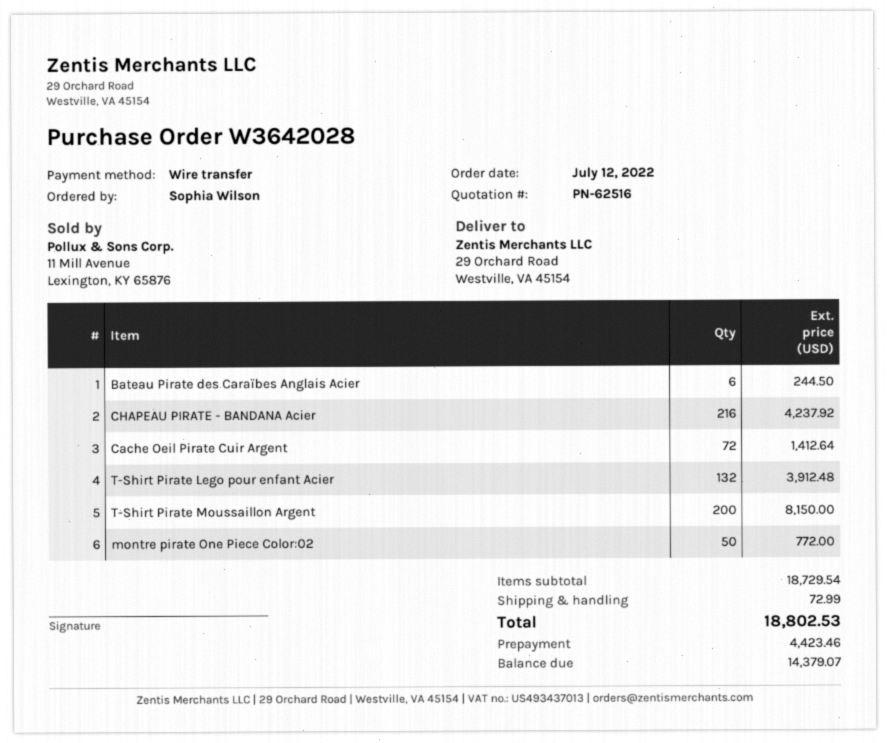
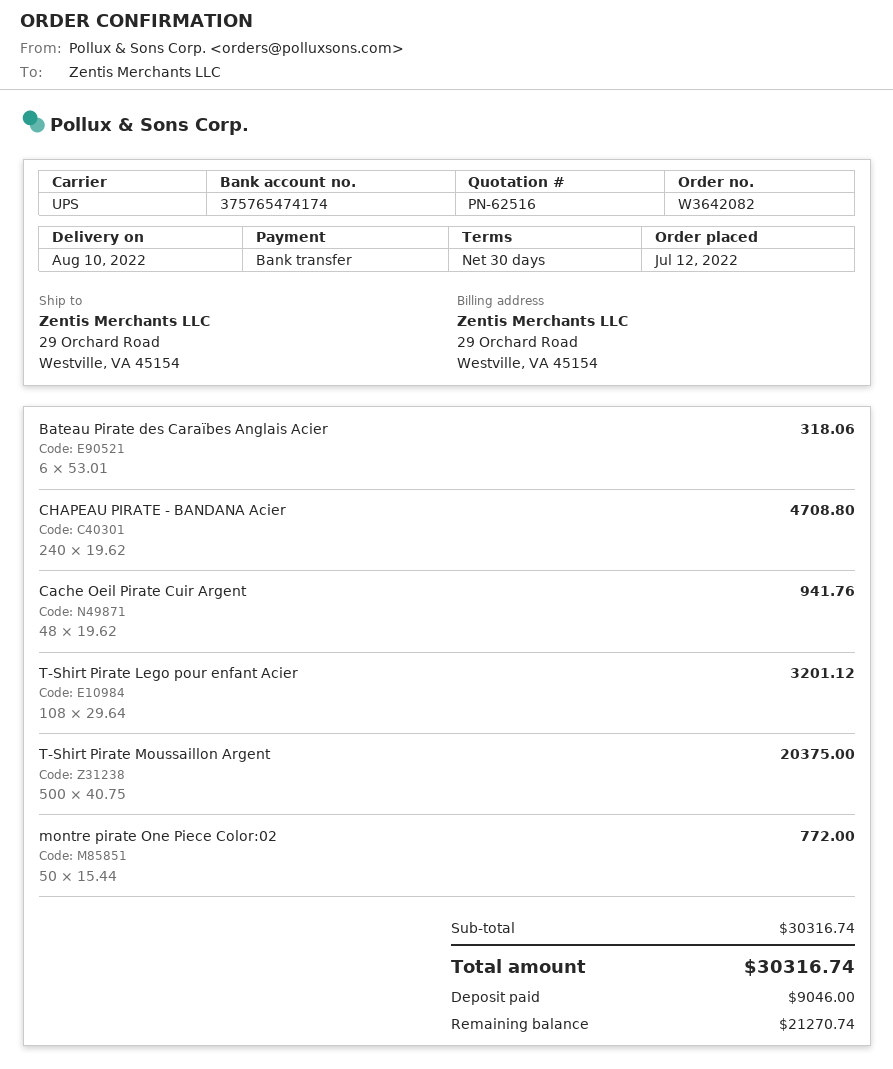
order number: W3642028 -> W3642082
Bateau Pirate des Caraïbes Anglais Acier: 6 for 244.50 -> 6 for 318.06
CHAPEAU PIRATE - BANDANA Acier: 216 for 4237.92 -> 240 for 4708.80
Cache Oeil Pirate Cuir Argent: 72 for 1412.64 -> 48 for 941.76
T-Shirt Pirate Lego pour enfant Acier: 132 for 3912.48 -> 108 for 3201.12
T-Shirt Pirate Moussaillon Argent: 200 for 8150.00 -> 500 for 20375.00
subtotal: 18729.54 -> 30316.74
shipping: 72.99 -> none
total: 18802.53 -> 30316.74
deposit: 4423.46 -> 9046.00
balance: 14379.07 -> 21270.74

